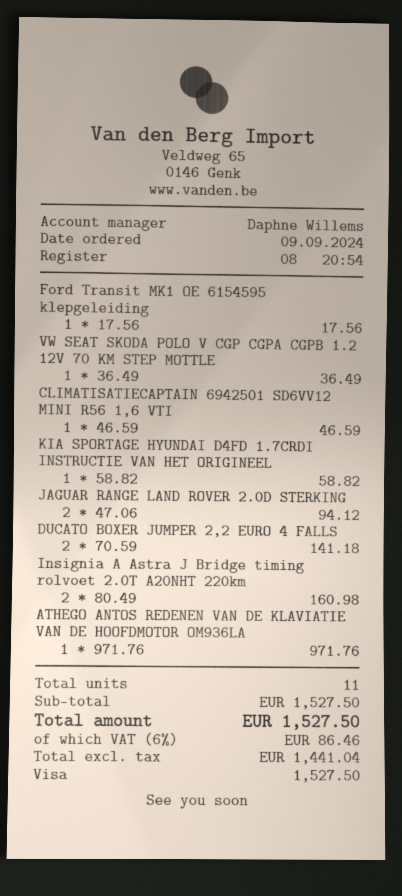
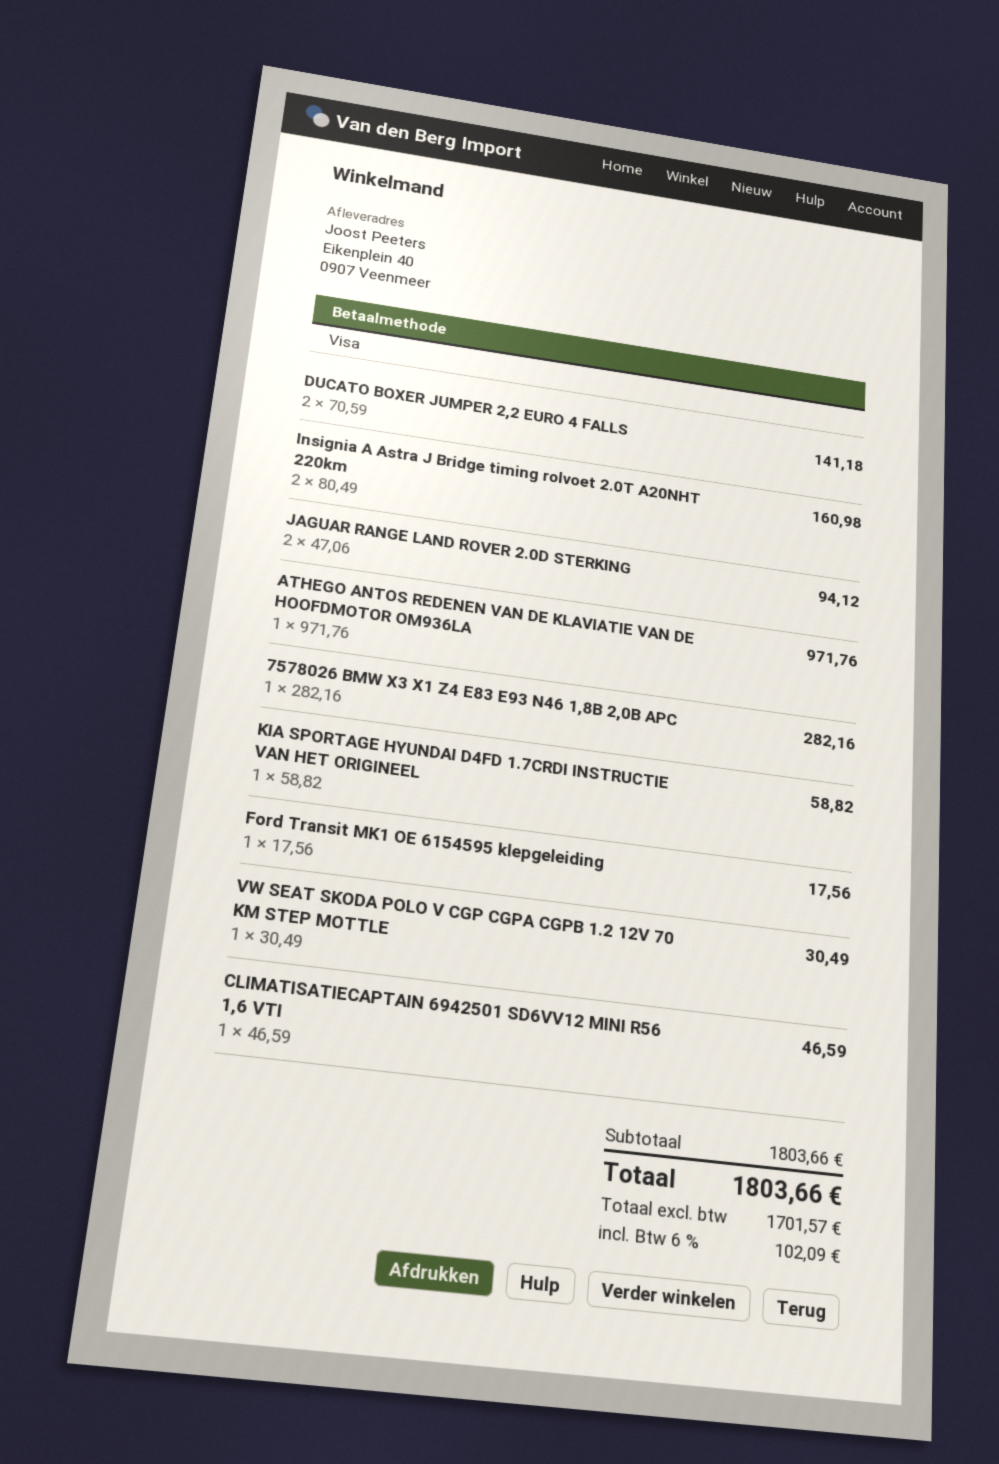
VW SEAT SKODA POLO V CGP CGPA CGPB 1.2 12V 70 KM STEP MOTTLE: 1 x 36.49 = 36.49 -> 1 x 30.49 = 30.49
7578026 BMW X3 X1 Z4 E83 E93 N46 1,8B 2,0B APC: none -> 1 x 282.16 = 282.16
subtotal: 1527.50 -> 1803.66
net: 1441.04 -> 1701.57
tax: 6% = 86.46 -> 6% = 102.09
total: 1527.50 -> 1803.66

